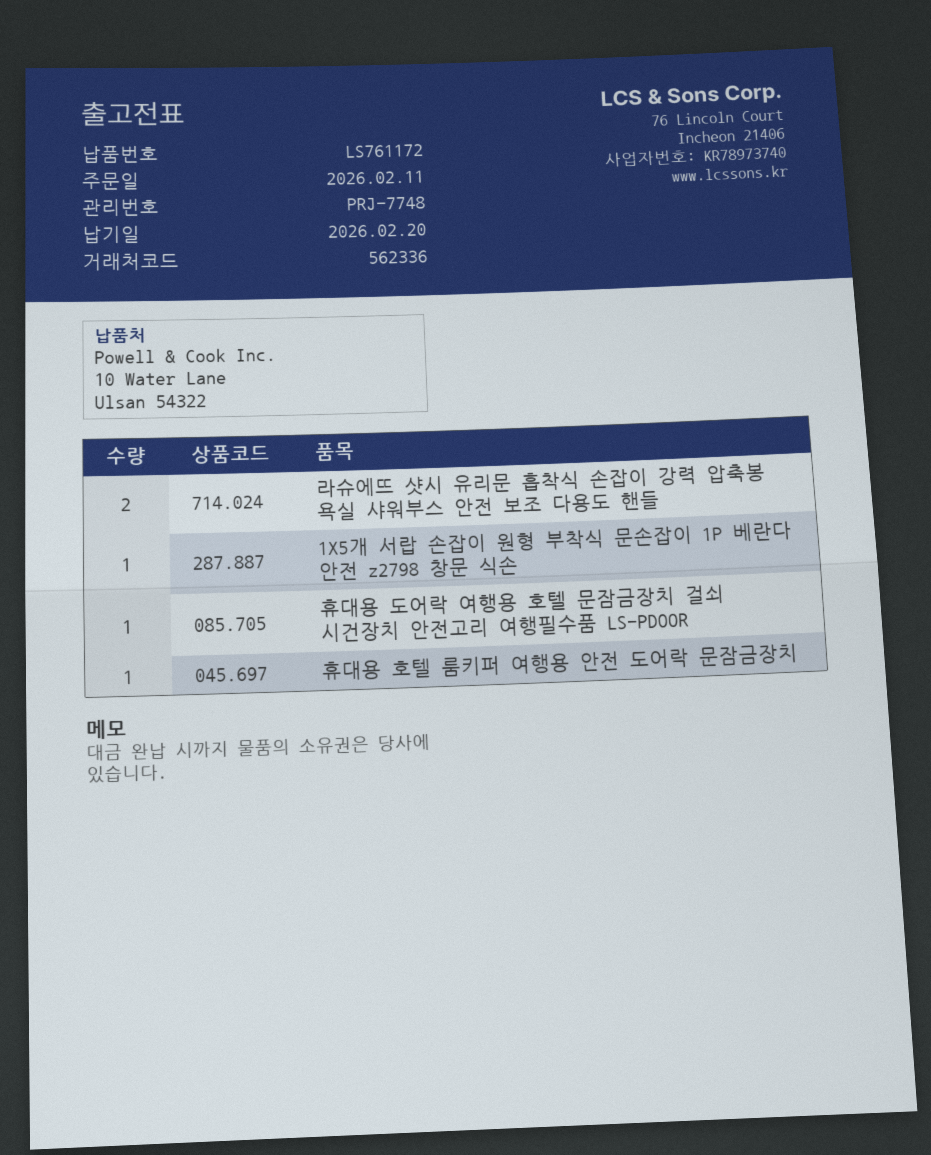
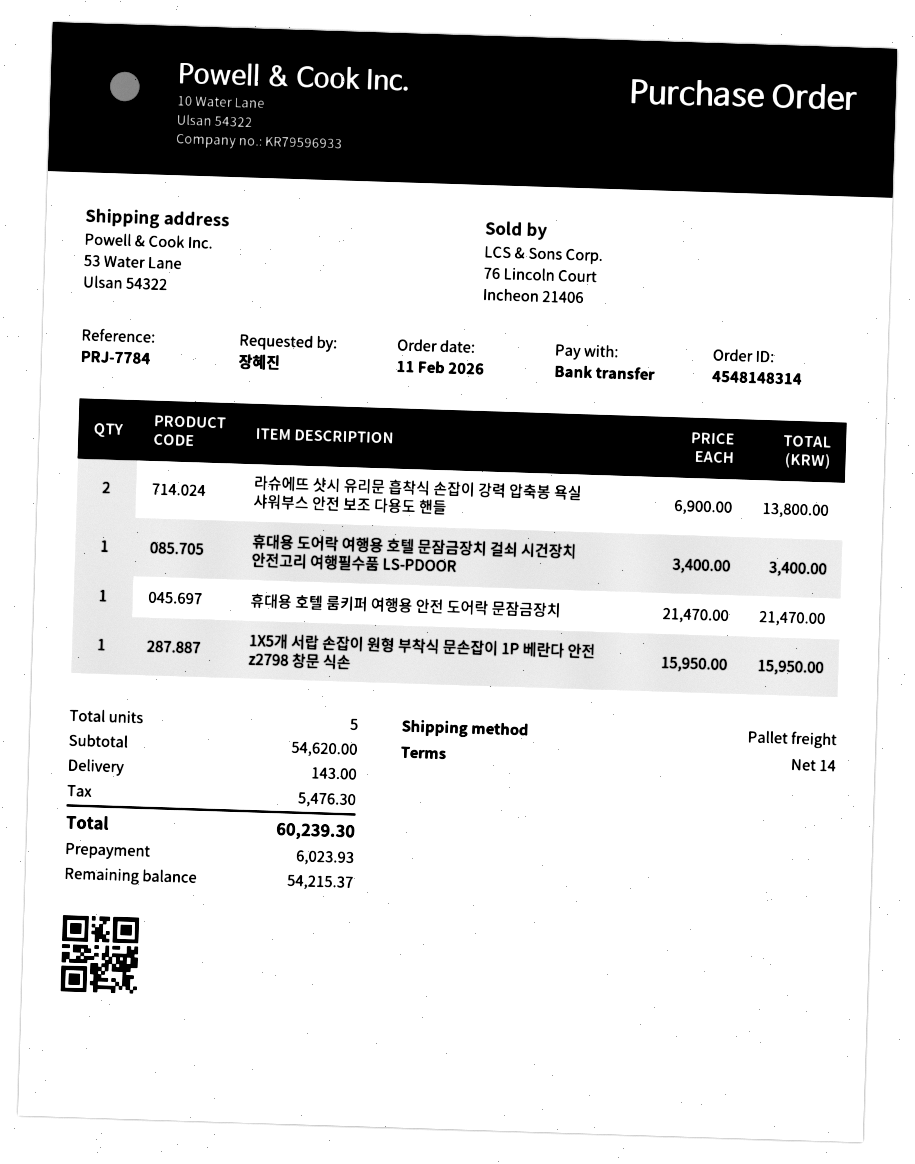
reference: PRJ-7748 -> PRJ-7784
ship to: 10 Water Lane, Ulsan 54322 -> 53 Water Lane, Ulsan 54322

